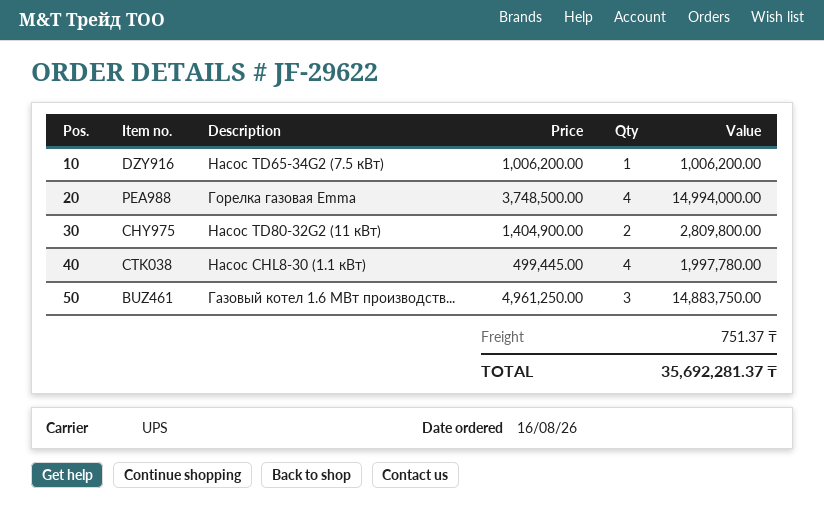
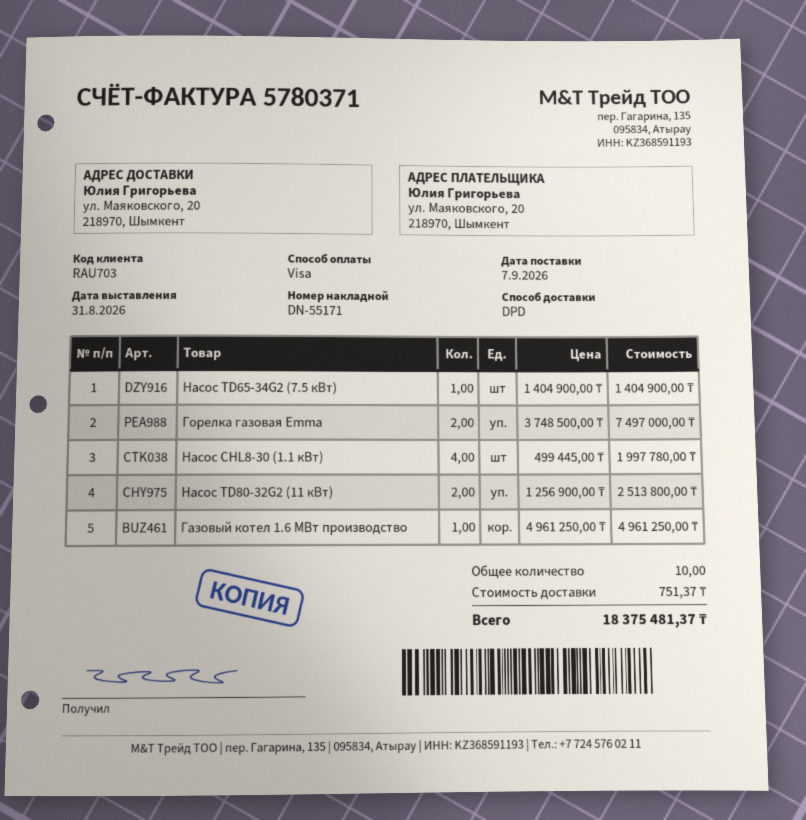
shipping method: UPS -> DPD
Насос TD65-34G2 (7.5 кВт): 1 x 1006200.00 = 1006200.00 -> 1 x 1404900.00 = 1404900.00
Горелка газовая Emma: 4 x 3748500.00 = 14994000.00 -> 2 x 3748500.00 = 7497000.00
Насос TD80-32G2 (11 кВт): 2 x 1404900.00 = 2809800.00 -> 2 x 1256900.00 = 2513800.00
Газовый котел 1.6 МВт производств...: 3 x 4961250.00 = 14883750.00 -> 1 x 4961250.00 = 4961250.00
total: 35692281.37 -> 18375481.37

